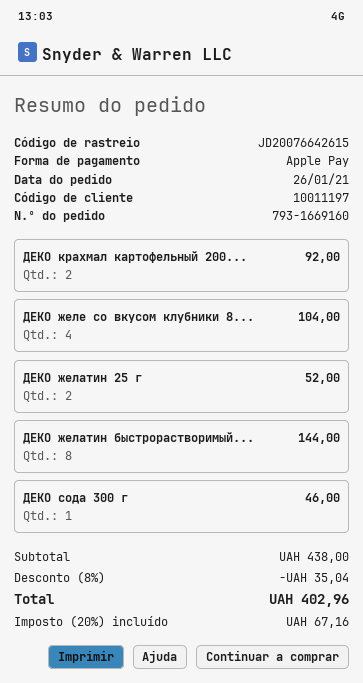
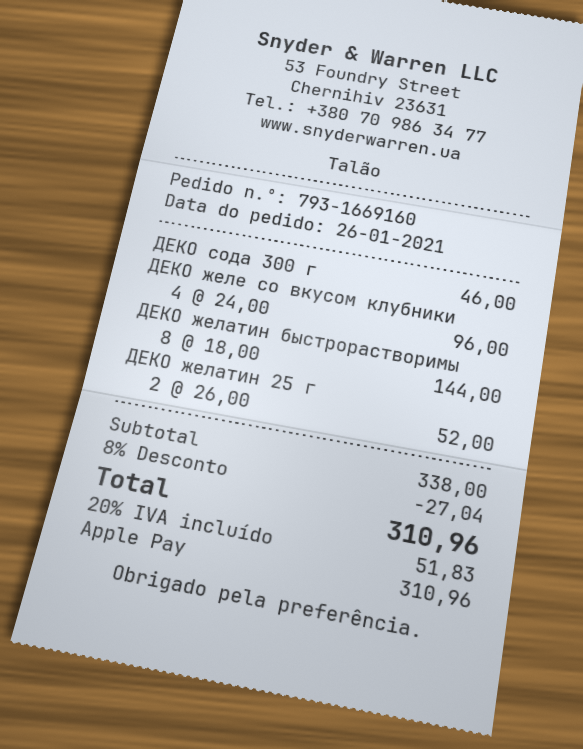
ДЕКО крахмал картофельный 200...: 2 for 92.00 -> none
ДЕКО желе со вкусом клубники 8...: 4 for 104.00 -> 4 for 96.00
subtotal: 438.00 -> 338.00
discount: 8% = 35.04 -> 8% = 27.04
tax: 20% = 67.16 -> 20% = 51.83
total: 402.96 -> 310.96

